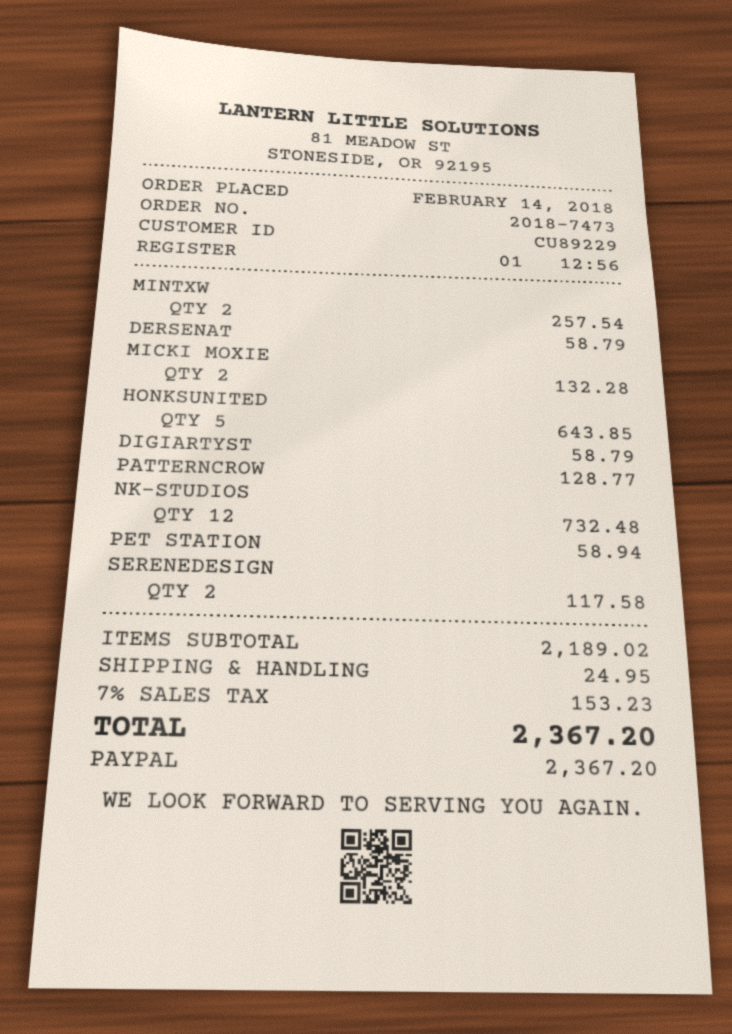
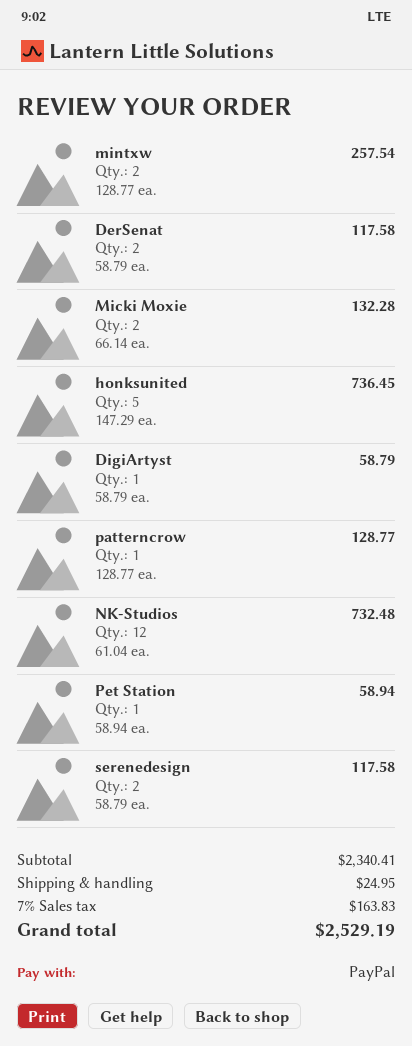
DERSENAT: 1 for 58.79 -> 2 for 117.58
HONKSUNITED: 5 for 643.85 -> 5 for 736.45
subtotal: 2189.02 -> 2340.41
tax: 7% = 153.23 -> 7% = 163.83
total: 2367.20 -> 2529.19

